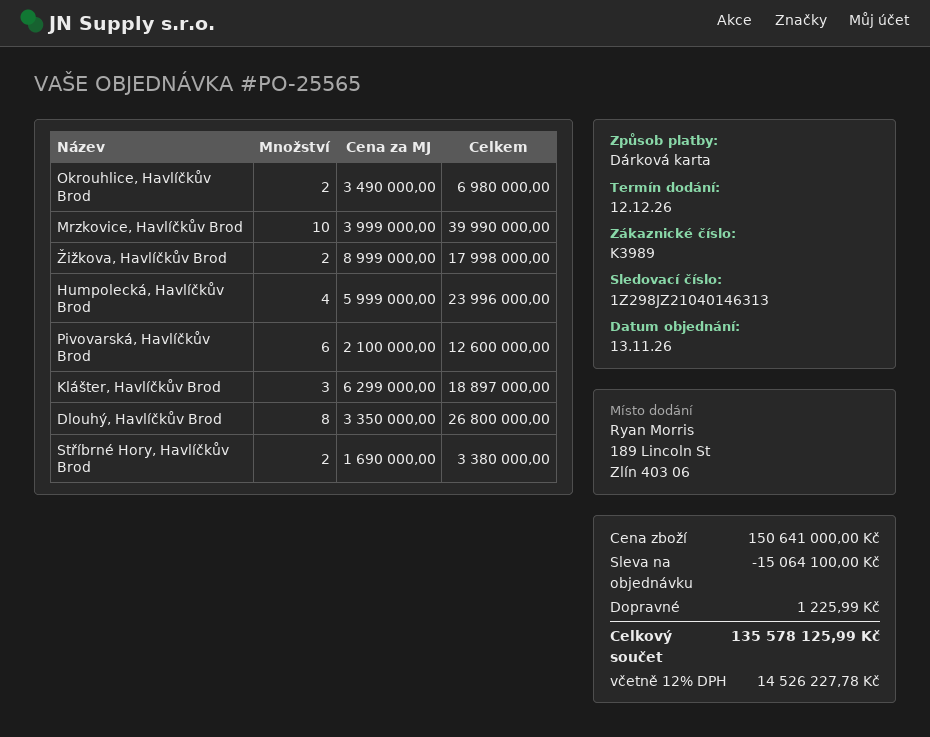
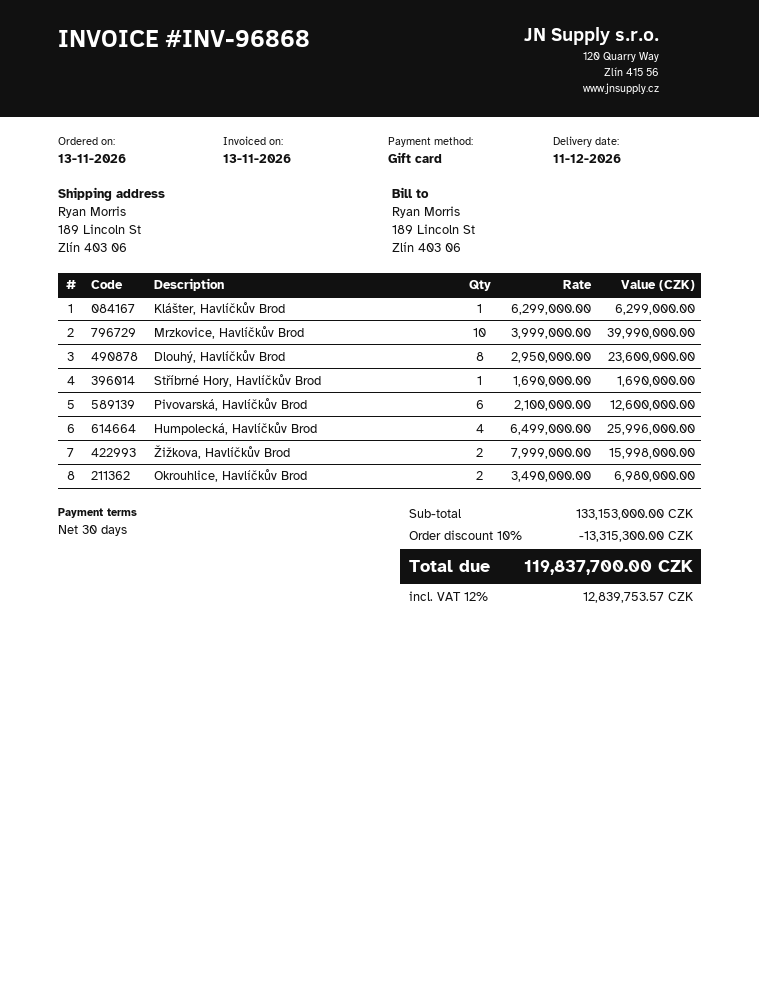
delivery date: 2026-12-12 -> 2026-12-11
Žižkova, Havlíčkův Brod: 2 x 8999000.00 = 17998000.00 -> 2 x 7999000.00 = 15998000.00
Humpolecká, Havlíčkův Brod: 4 x 5999000.00 = 23996000.00 -> 4 x 6499000.00 = 25996000.00
Klášter, Havlíčkův Brod: 3 x 6299000.00 = 18897000.00 -> 1 x 6299000.00 = 6299000.00
Dlouhý, Havlíčkův Brod: 8 x 3350000.00 = 26800000.00 -> 8 x 2950000.00 = 23600000.00
Stříbrné Hory, Havlíčkův Brod: 2 x 1690000.00 = 3380000.00 -> 1 x 1690000.00 = 1690000.00
subtotal: 150641000.00 -> 133153000.00
discount: 15064100.00 -> 13315300.00
shipping: 1225.99 -> none
tax: 12% = 14526227.78 -> 12% = 12839753.57
total: 135578125.99 -> 119837700.00

